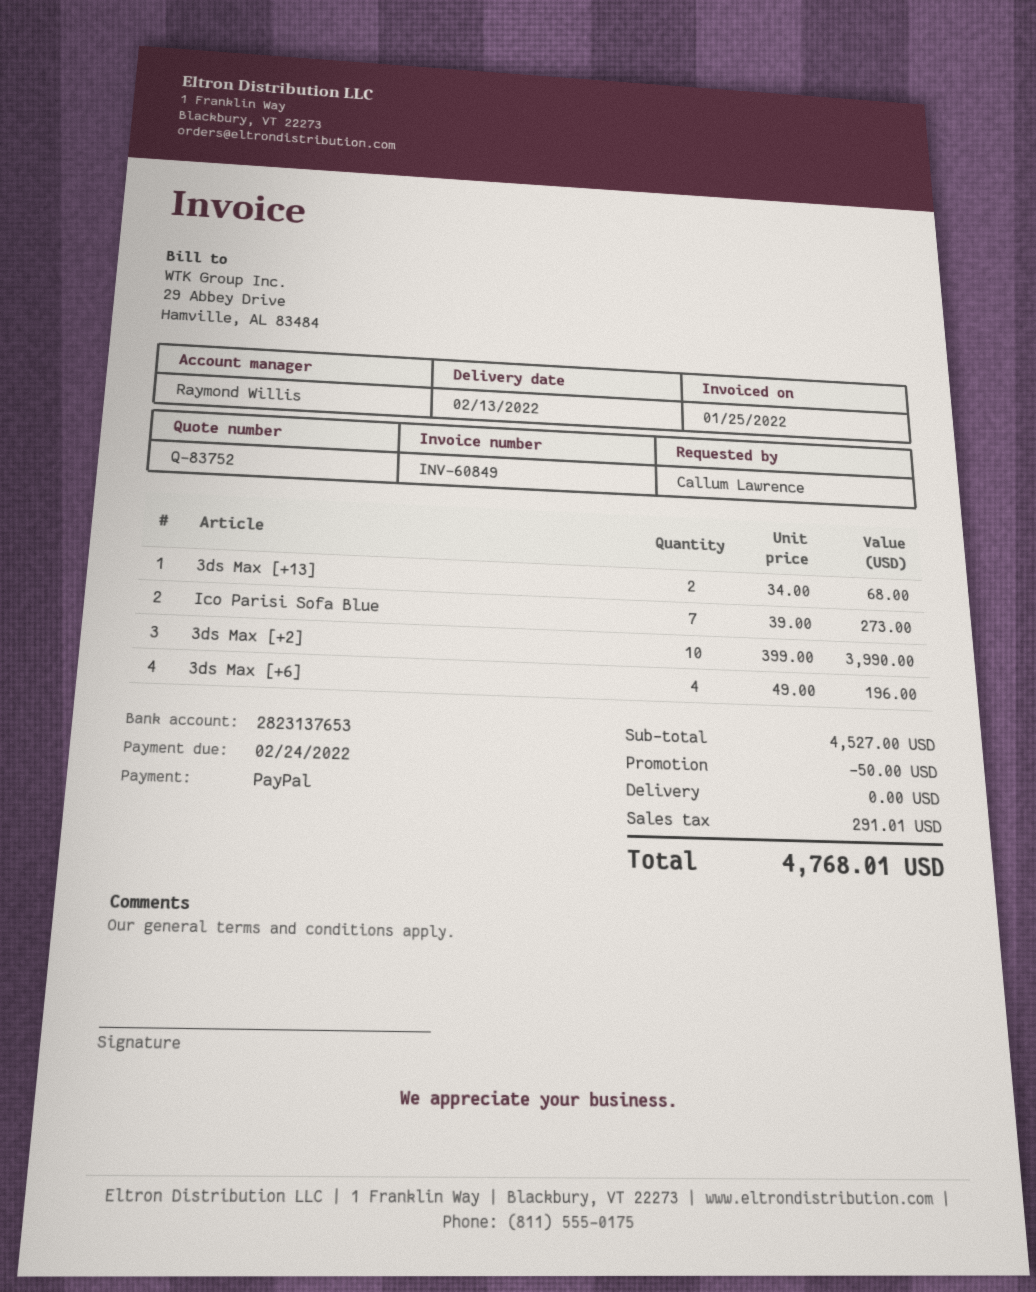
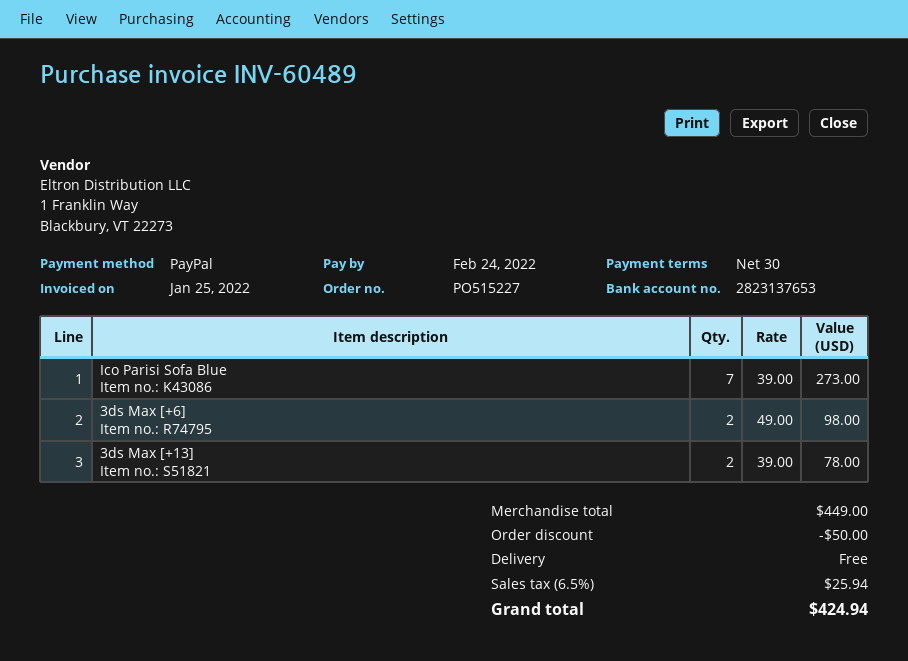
invoice number: INV-60849 -> INV-60489
3ds Max [+13]: 2 x 34.00 = 68.00 -> 2 x 39.00 = 78.00
3ds Max [+2]: 10 x 399.00 = 3990.00 -> none
3ds Max [+6]: 4 x 49.00 = 196.00 -> 2 x 49.00 = 98.00
subtotal: 4527.00 -> 449.00
tax: 291.01 -> 25.94
total: 4768.01 -> 424.94

